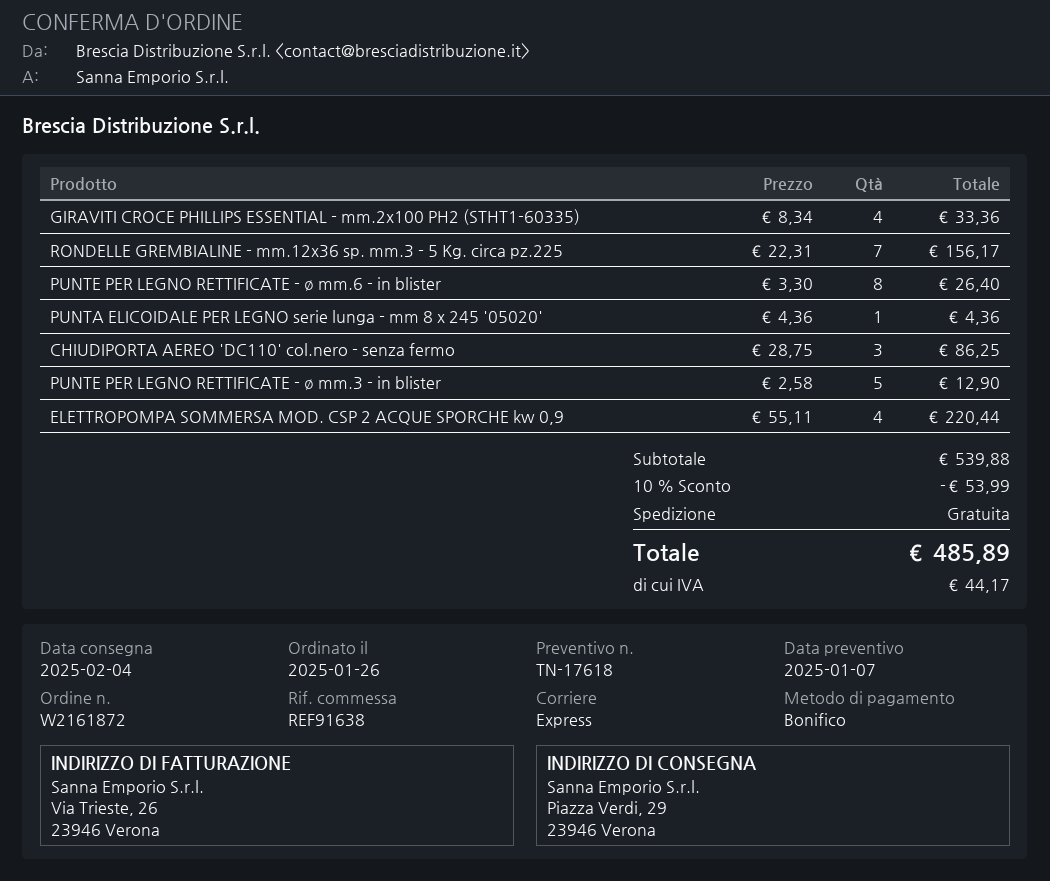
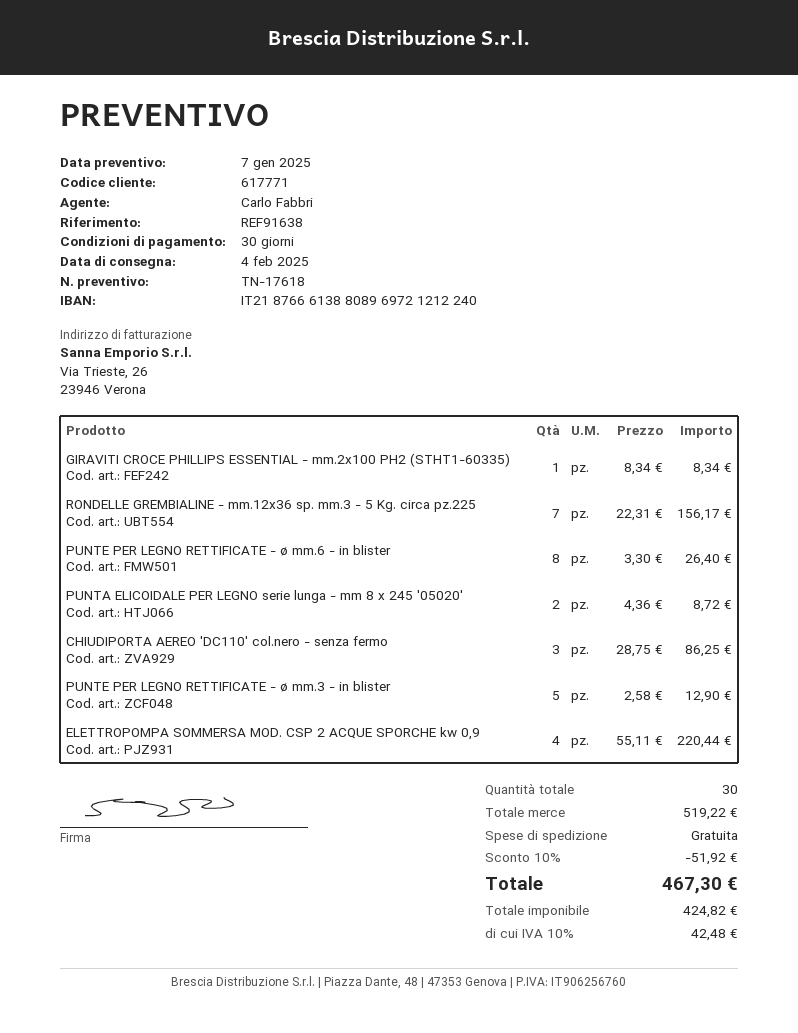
GIRAVITI CROCE PHILLIPS ESSENTIAL - mm.2x100 PH2 (STHT1-60335): 4 x 8.34 = 33.36 -> 1 x 8.34 = 8.34
PUNTA ELICOIDALE PER LEGNO serie lunga - mm 8 x 245 '05020': 1 x 4.36 = 4.36 -> 2 x 4.36 = 8.72
subtotal: 539.88 -> 519.22
discount: 10% = 53.99 -> 10% = 51.92
tax: 44.17 -> 42.48
total: 485.89 -> 467.30

